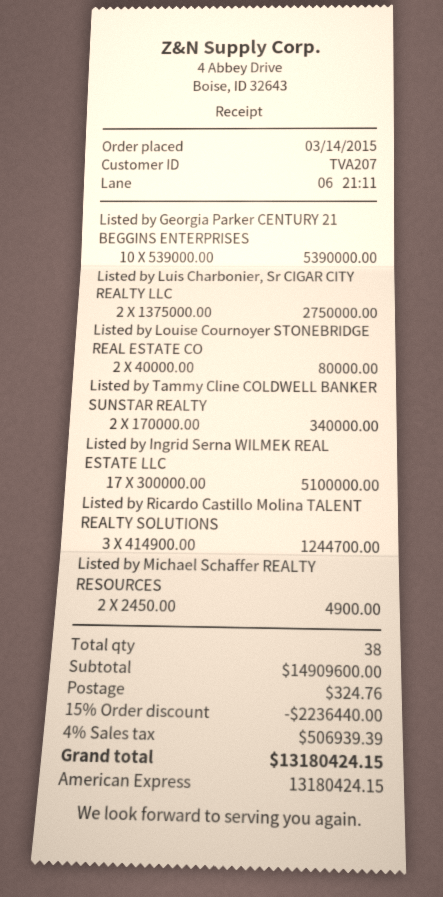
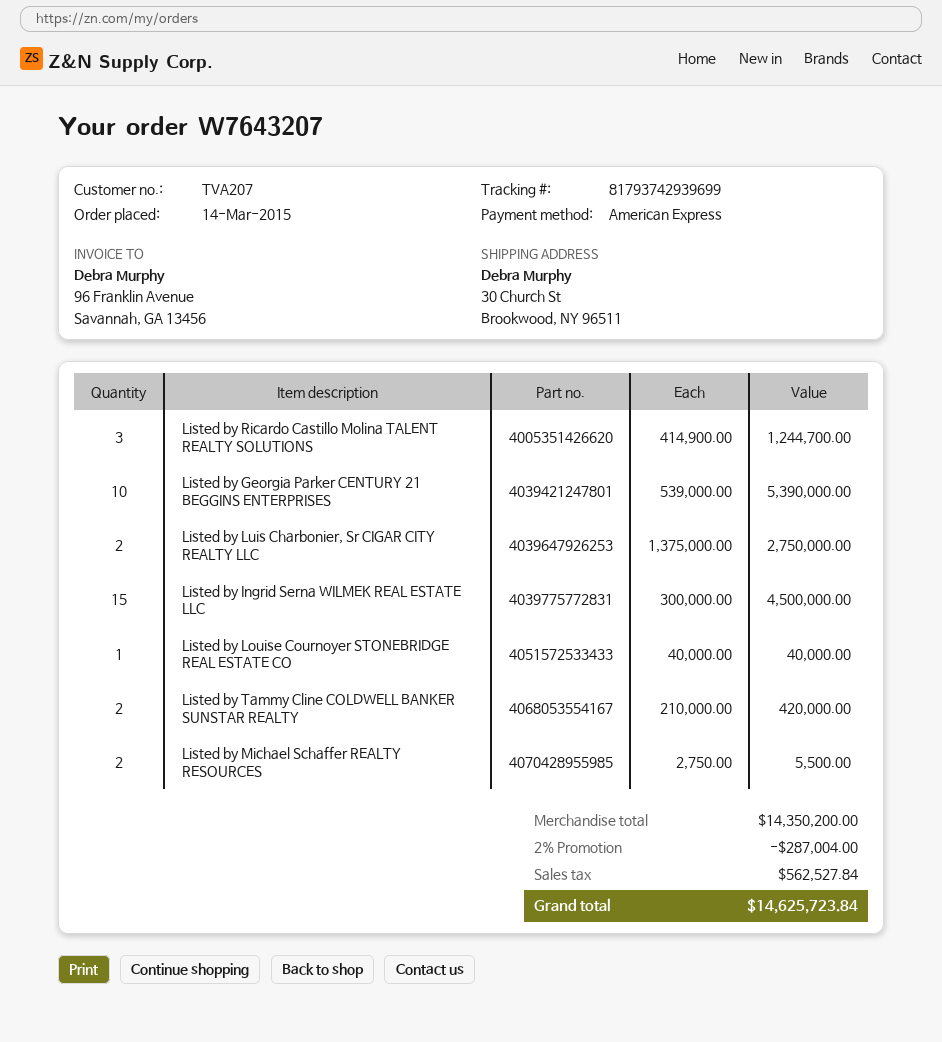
Listed by Louise Cournoyer STONEBRIDGE REAL ESTATE CO: 2 x 40000.00 = 80000.00 -> 1 x 40000.00 = 40000.00
Listed by Tammy Cline COLDWELL BANKER SUNSTAR REALTY: 2 x 170000.00 = 340000.00 -> 2 x 210000.00 = 420000.00
Listed by Ingrid Serna WILMEK REAL ESTATE LLC: 17 x 300000.00 = 5100000.00 -> 15 x 300000.00 = 4500000.00
Listed by Michael Schaffer REALTY RESOURCES: 2 x 2450.00 = 4900.00 -> 2 x 2750.00 = 5500.00
subtotal: 14909600.00 -> 14350200.00
discount: 15% = 2236440.00 -> 2% = 287004.00
shipping: 324.76 -> none
tax: 506939.39 -> 562527.84
total: 13180424.15 -> 14625723.84

